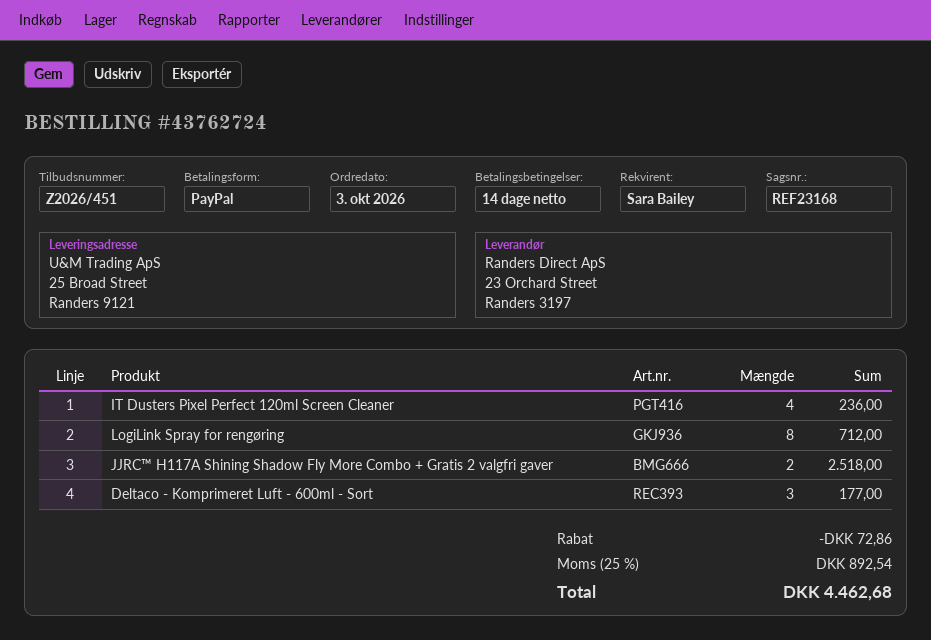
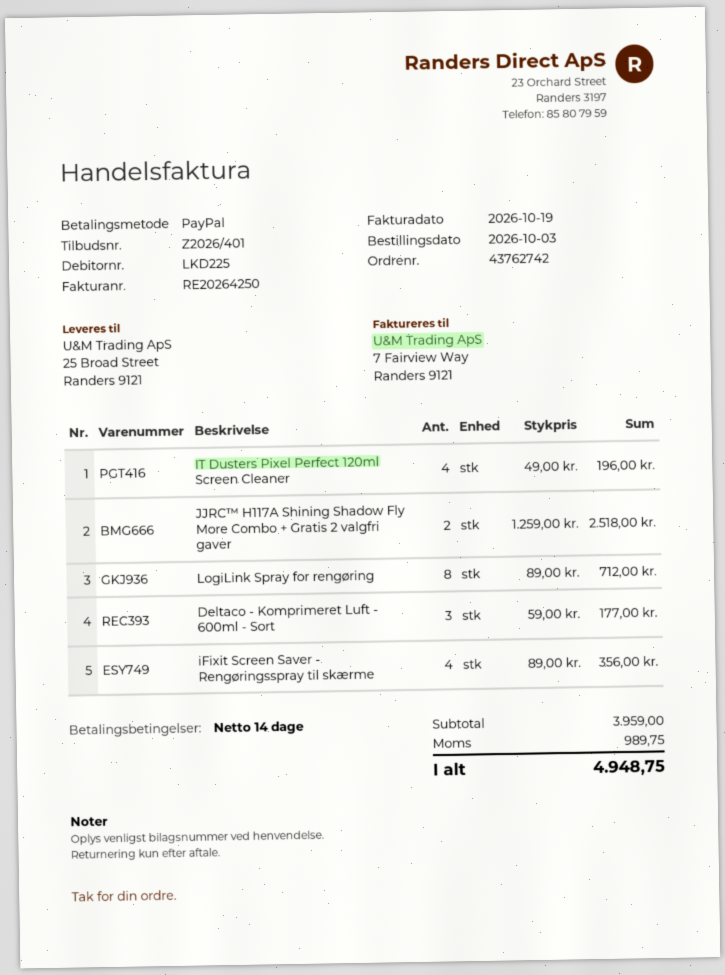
quote number: Z2026/451 -> Z2026/401
order number: 43762724 -> 43762742
IT Dusters Pixel Perfect 120ml Screen Cleaner: 4 for 236.00 -> 4 for 196.00
iFixit Screen Saver - Rengøringsspray til skærme: none -> 4 for 356.00
discount: 72.86 -> none
tax: 892.54 -> 989.75
total: 4462.68 -> 4948.75

